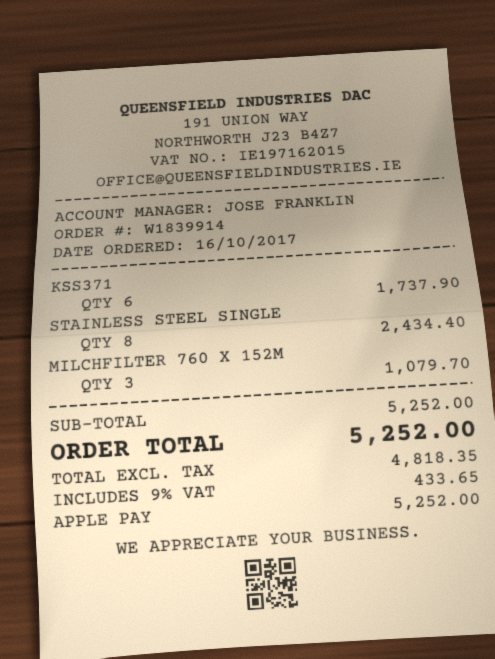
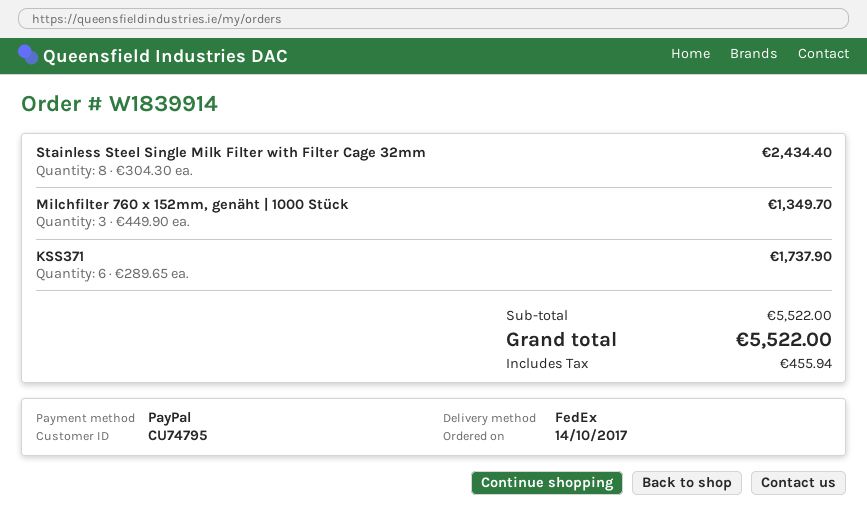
order date: 2017-10-16 -> 2017-10-14
payment method: Apple Pay -> PayPal
MILCHFILTER 760 X 152M: 3 for 1079.70 -> 3 for 1349.70
subtotal: 5252.00 -> 5522.00
tax: 433.65 -> 455.94
total: 5252.00 -> 5522.00

